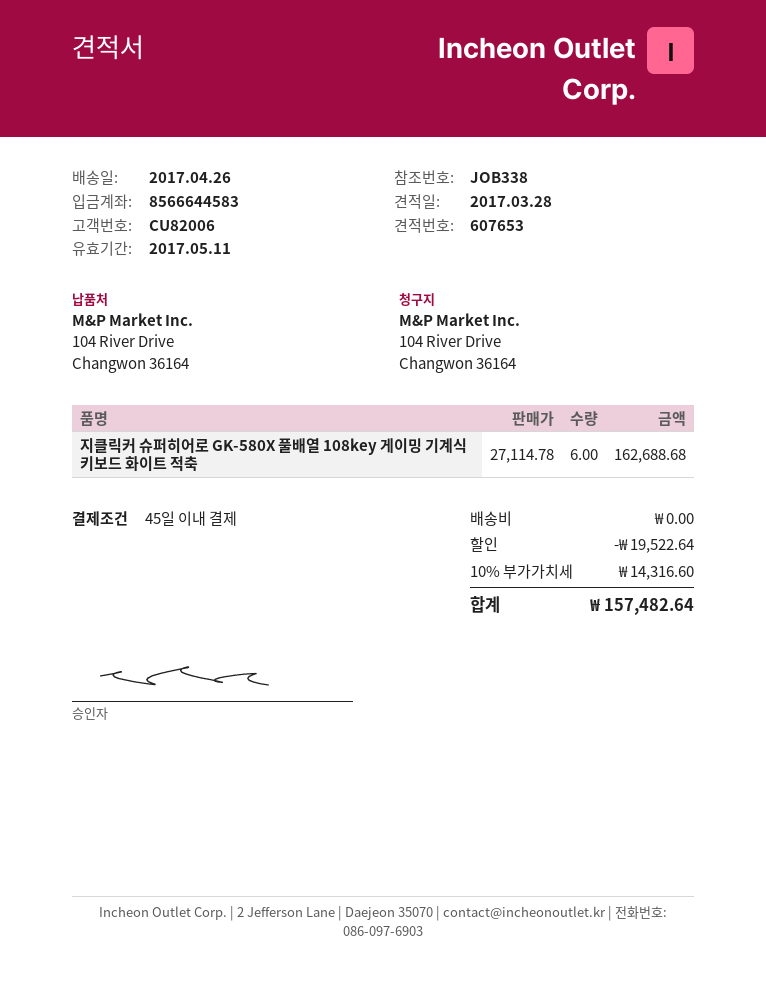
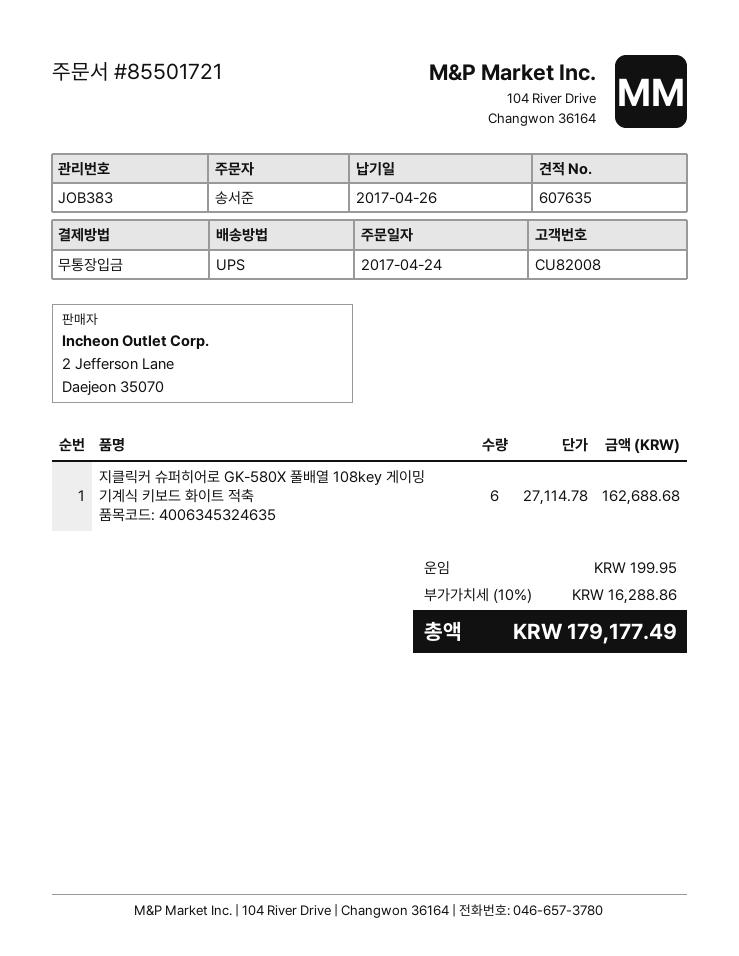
quote number: 607653 -> 607635
customer number: CU82006 -> CU82008
reference: JOB338 -> JOB383
discount: 19522.64 -> none
shipping: 0.00 -> 199.95
tax: 10% = 14316.60 -> 10% = 16288.86
total: 157482.64 -> 179177.49

